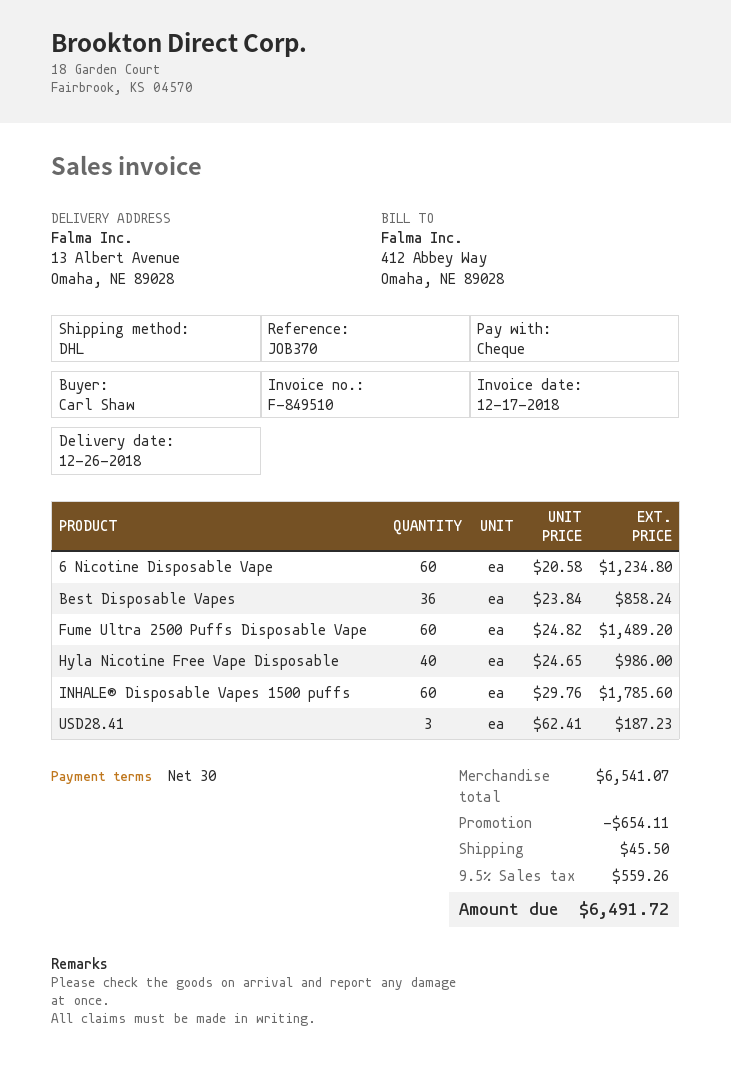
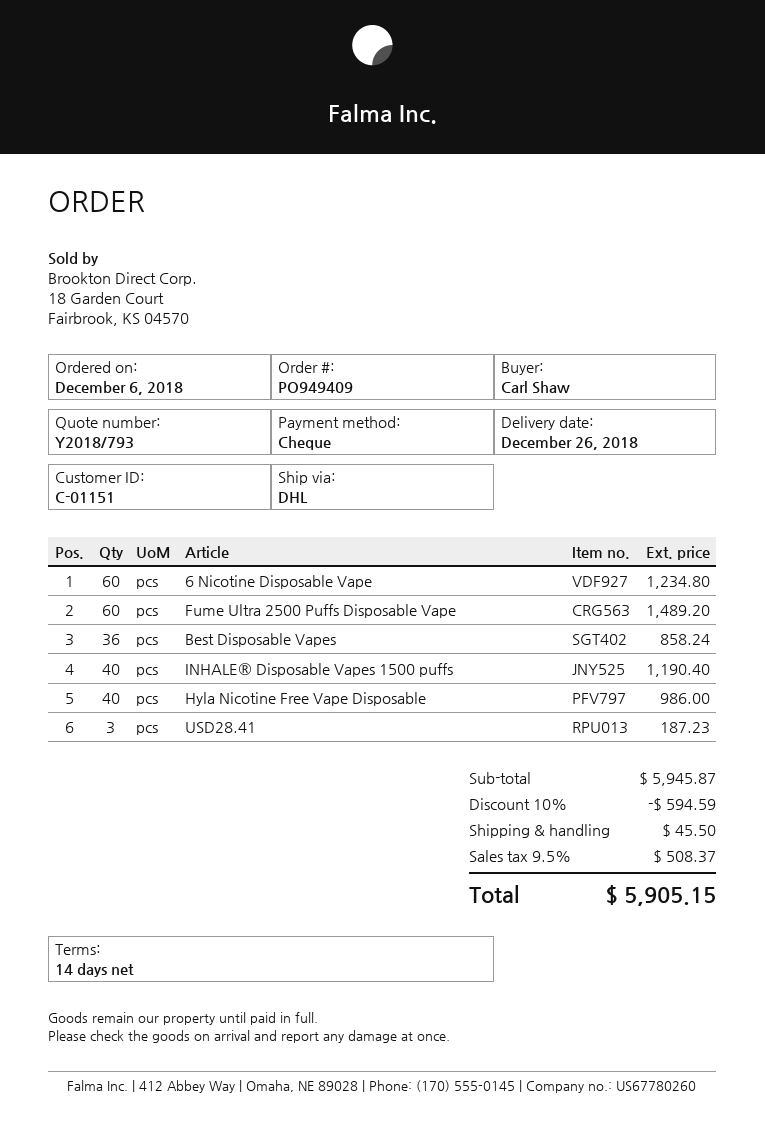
payment terms: 30 days -> 14 days
INHALE® Disposable Vapes 1500 puffs: 60 for 1785.60 -> 40 for 1190.40
subtotal: 6541.07 -> 5945.87
discount: 654.11 -> 594.59
tax: 9.5% = 559.26 -> 9.5% = 508.37
total: 6491.72 -> 5905.15

